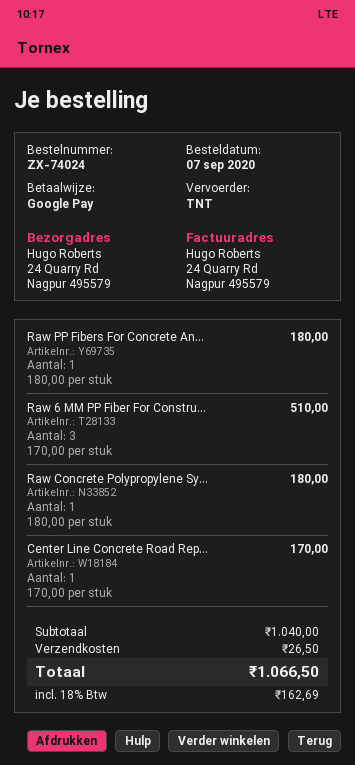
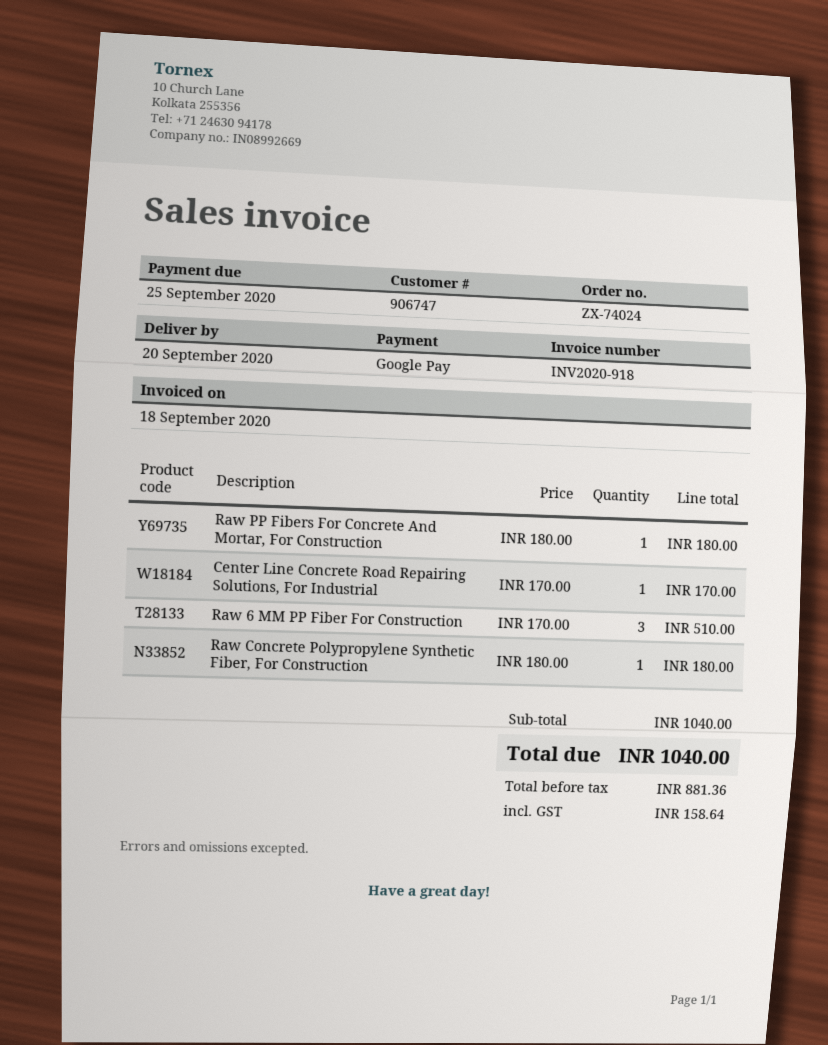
shipping: 26.50 -> none
tax: 162.69 -> 158.64
total: 1066.50 -> 1040.00

